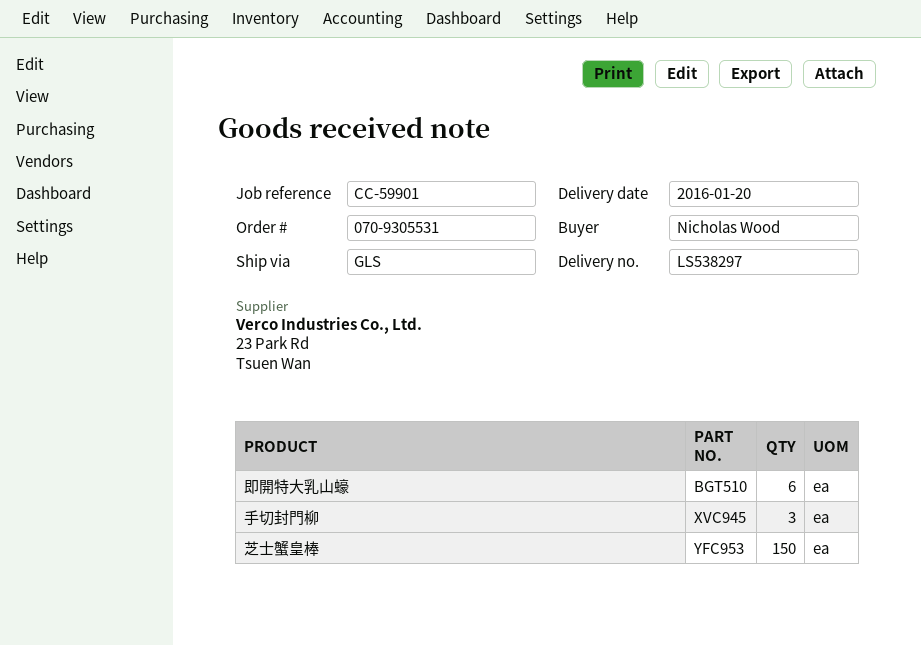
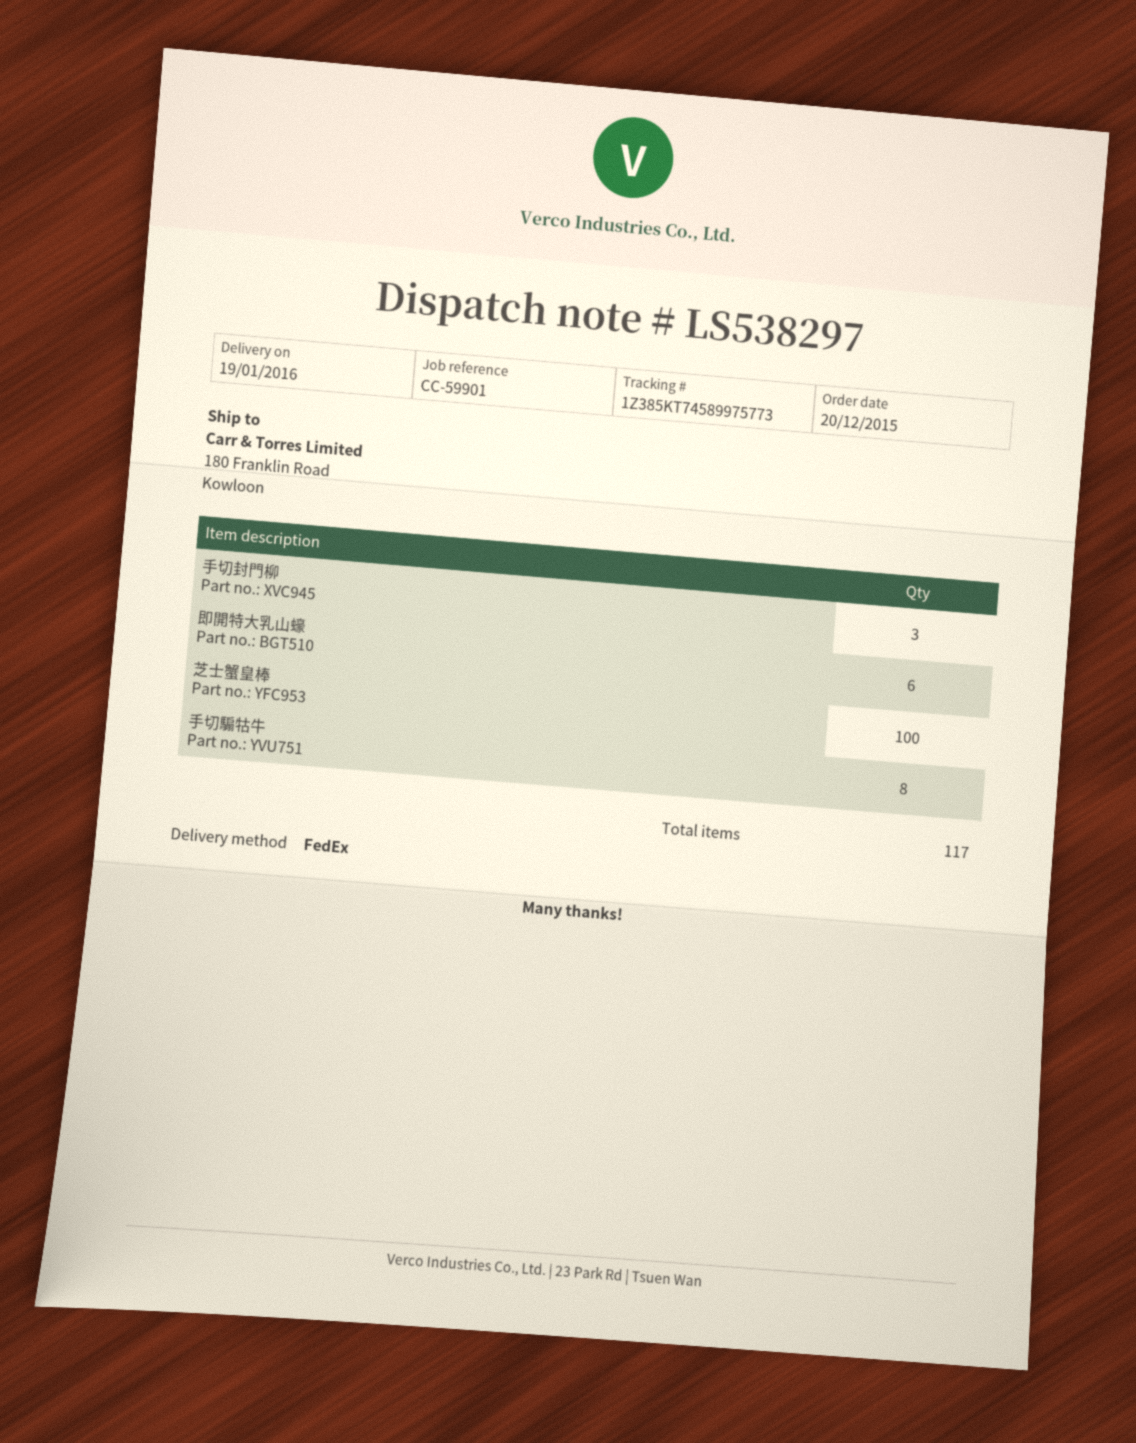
delivery date: 2016-01-20 -> 2016-01-19
shipping method: GLS -> FedEx
芝士蟹皇棒: 150 -> 100
手切騸牯牛: none -> 8

